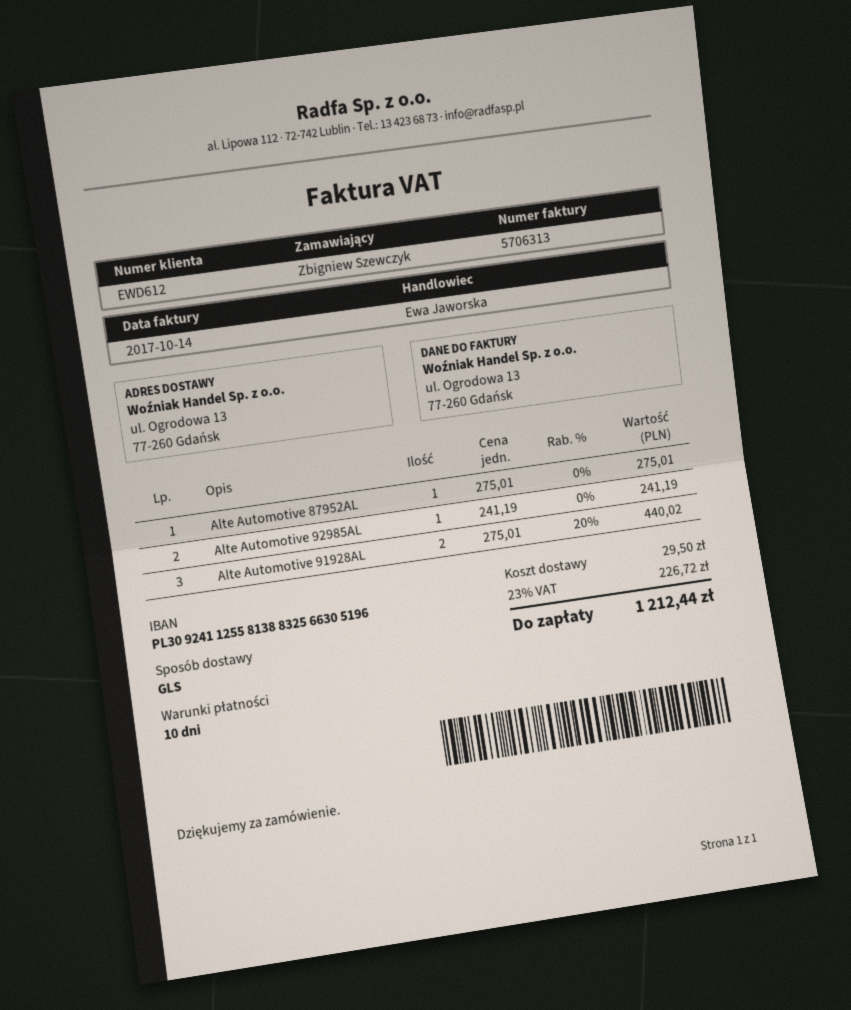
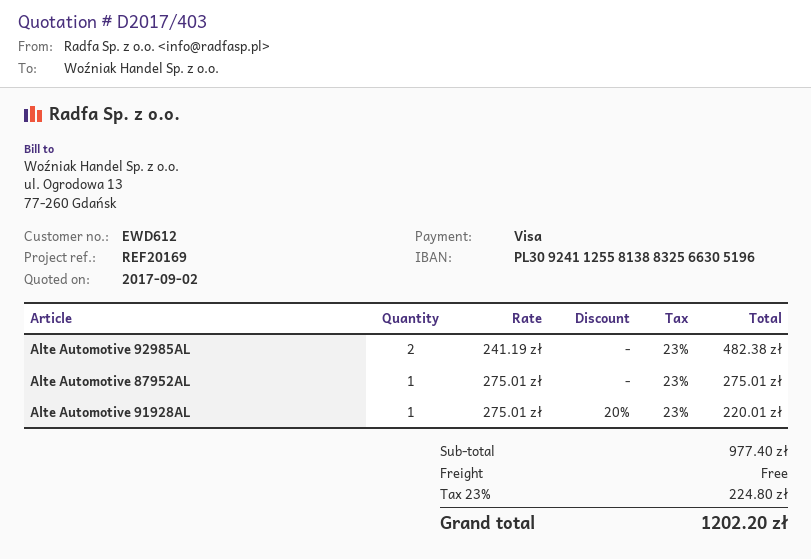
Alte Automotive 92985AL: 1 x 241.19 = 241.19 -> 2 x 241.19 = 482.38
Alte Automotive 91928AL: 2 x 275.01 - 20% = 440.02 -> 1 x 275.01 - 20% = 220.01
shipping: 29.50 -> 0.00
tax: 23% = 226.72 -> 23% = 224.80
total: 1212.44 -> 1202.20

